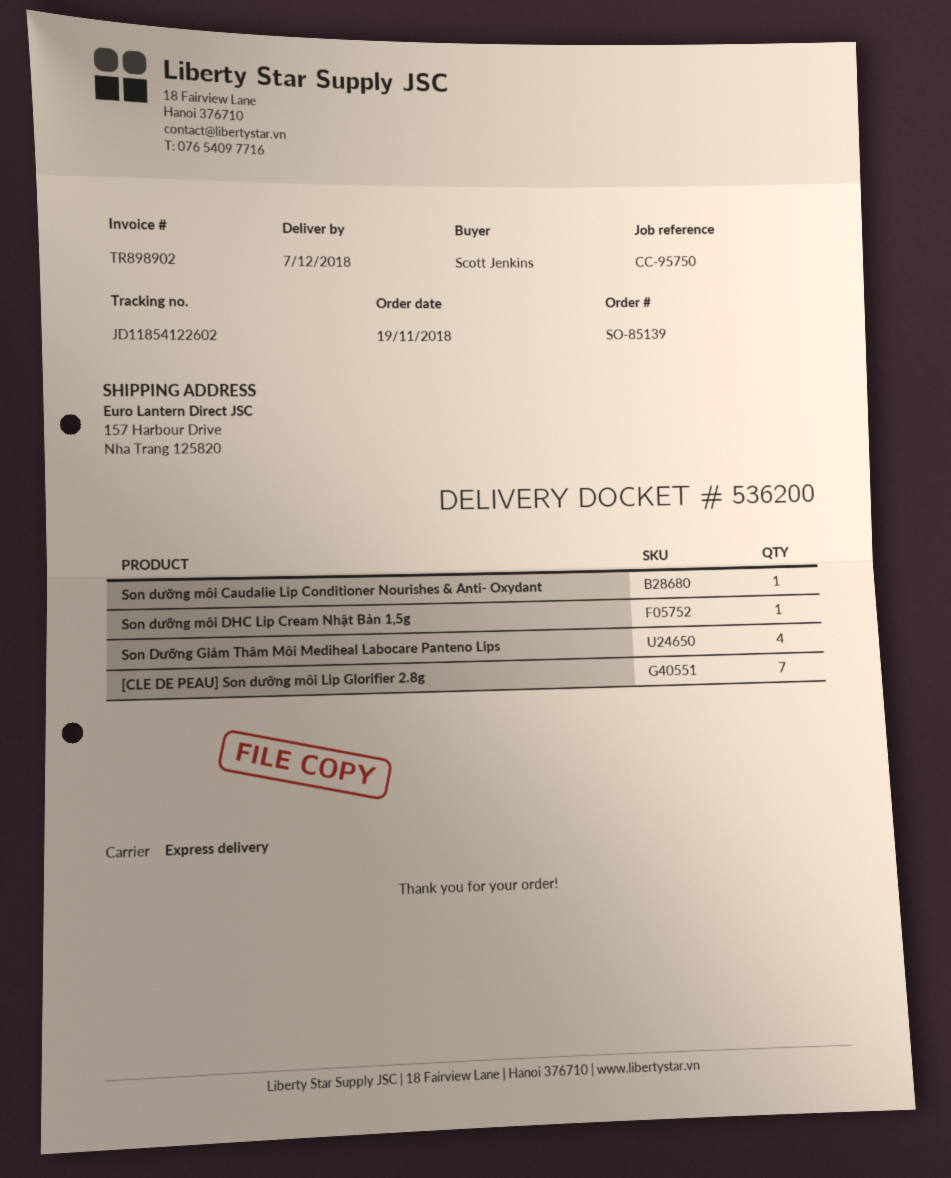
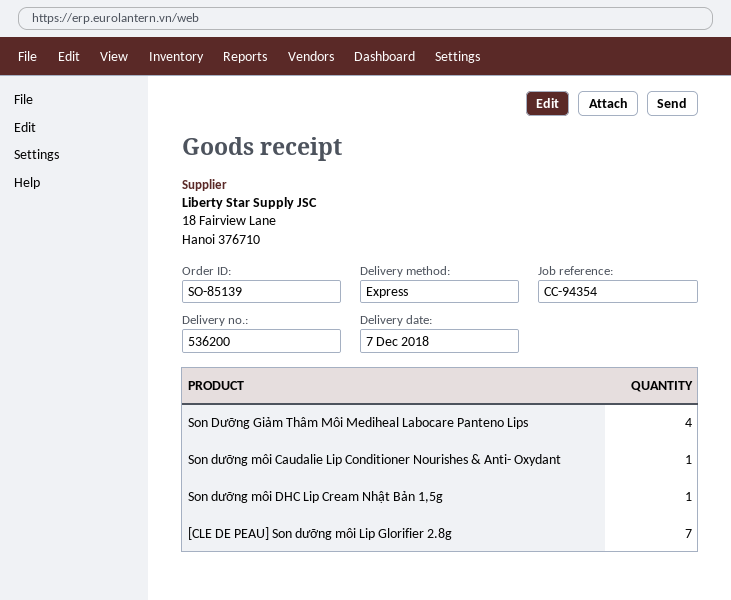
reference: CC-95750 -> CC-94354

